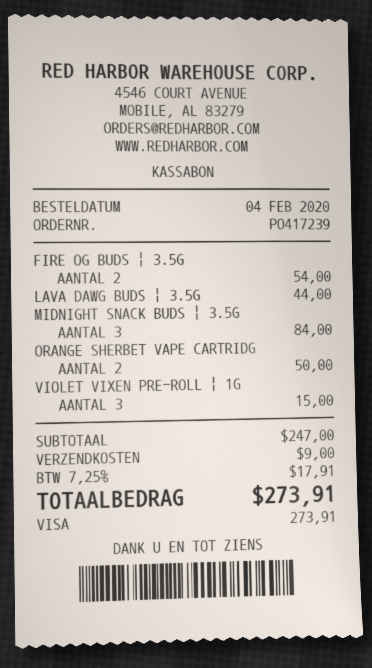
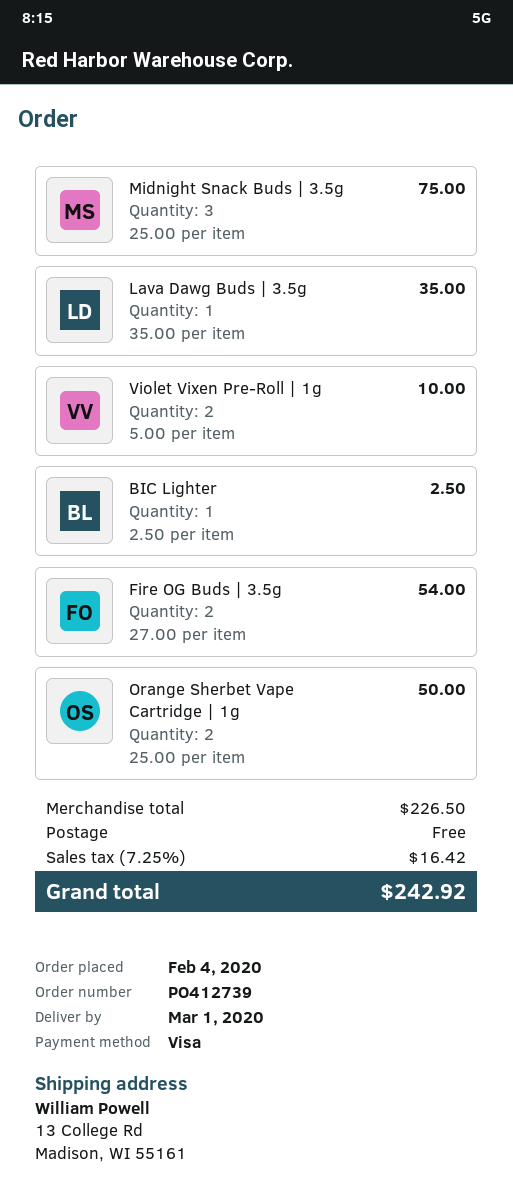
order number: PO417239 -> PO412739
LAVA DAWG BUDS | 3.5G: 1 for 44.00 -> 1 for 35.00
MIDNIGHT SNACK BUDS | 3.5G: 3 for 84.00 -> 3 for 75.00
VIOLET VIXEN PRE-ROLL | 1G: 3 for 15.00 -> 2 for 10.00
BIC Lighter: none -> 1 for 2.50
subtotal: 247.00 -> 226.50
shipping: 9.00 -> 0.00
tax: 7.25% = 17.91 -> 7.25% = 16.42
total: 273.91 -> 242.92

